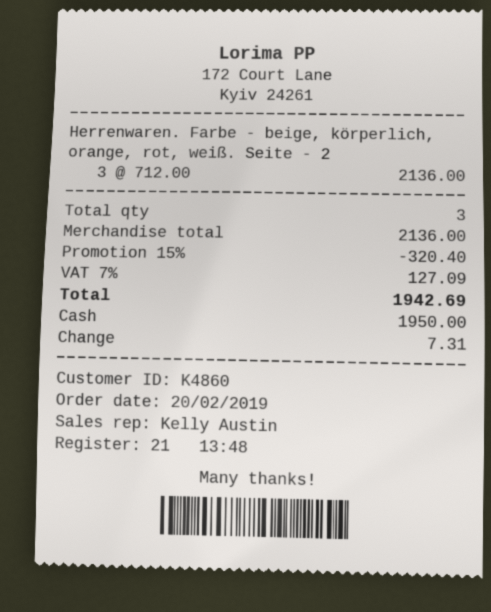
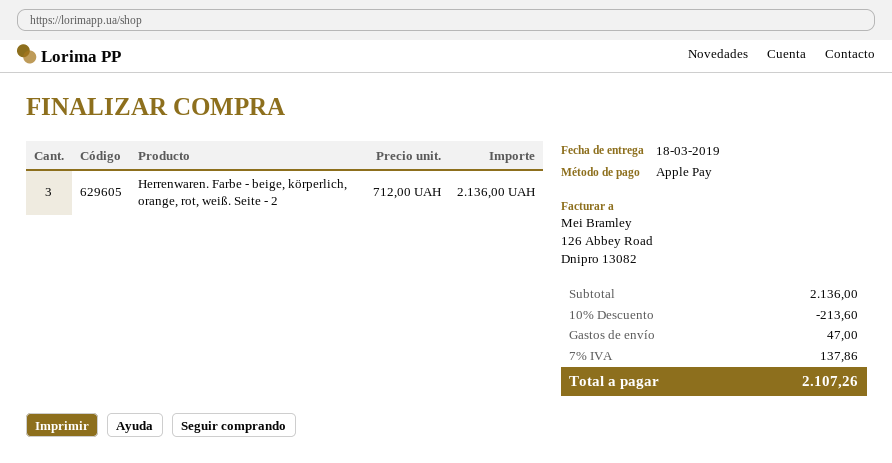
payment method: cash -> Apple Pay
discount: 15% = 320.40 -> 10% = 213.60
shipping: none -> 47.00
tax: 7% = 127.09 -> 7% = 137.86
total: 1942.69 -> 2107.26

